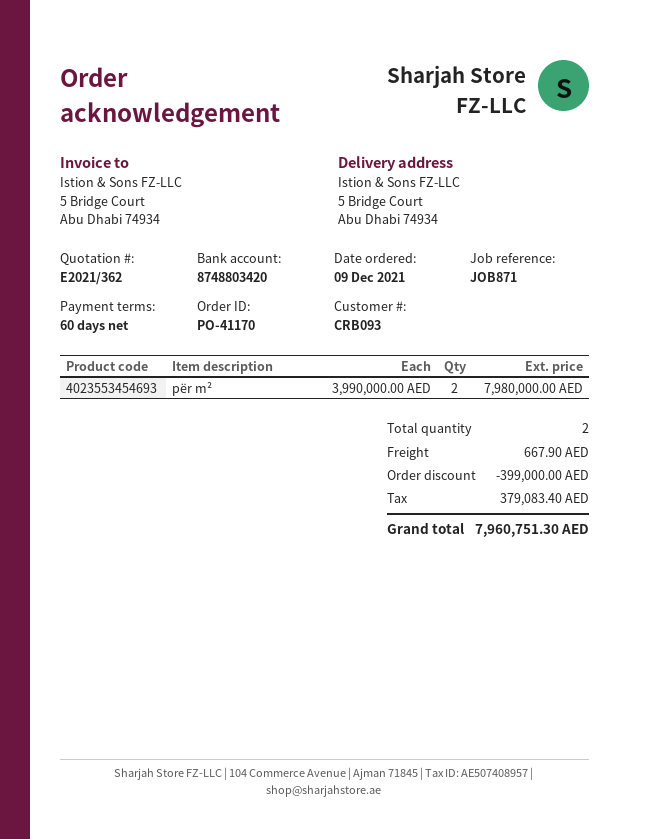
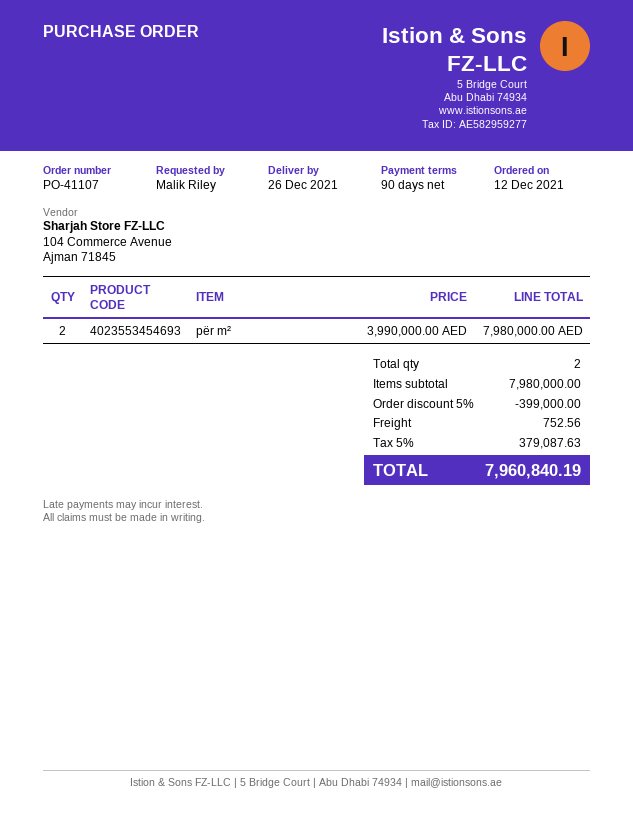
order number: PO-41170 -> PO-41107
order date: 2021-12-09 -> 2021-12-12
payment terms: 60 days -> 90 days
shipping: 667.90 -> 752.56
tax: 379083.40 -> 379087.63
total: 7960751.30 -> 7960840.19

